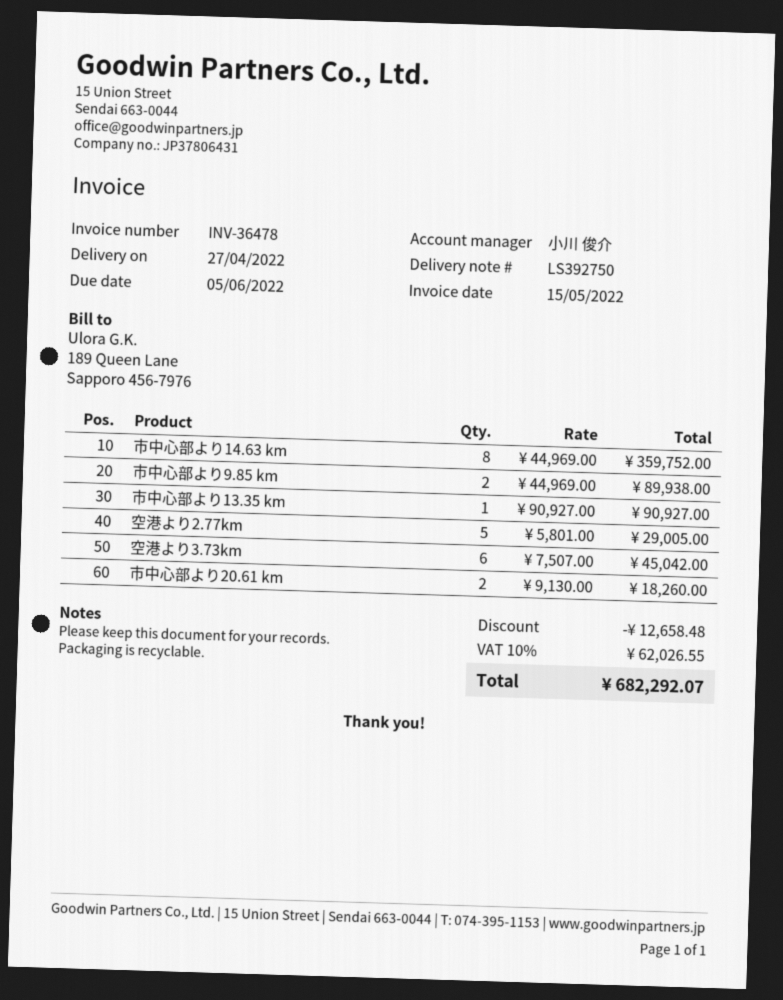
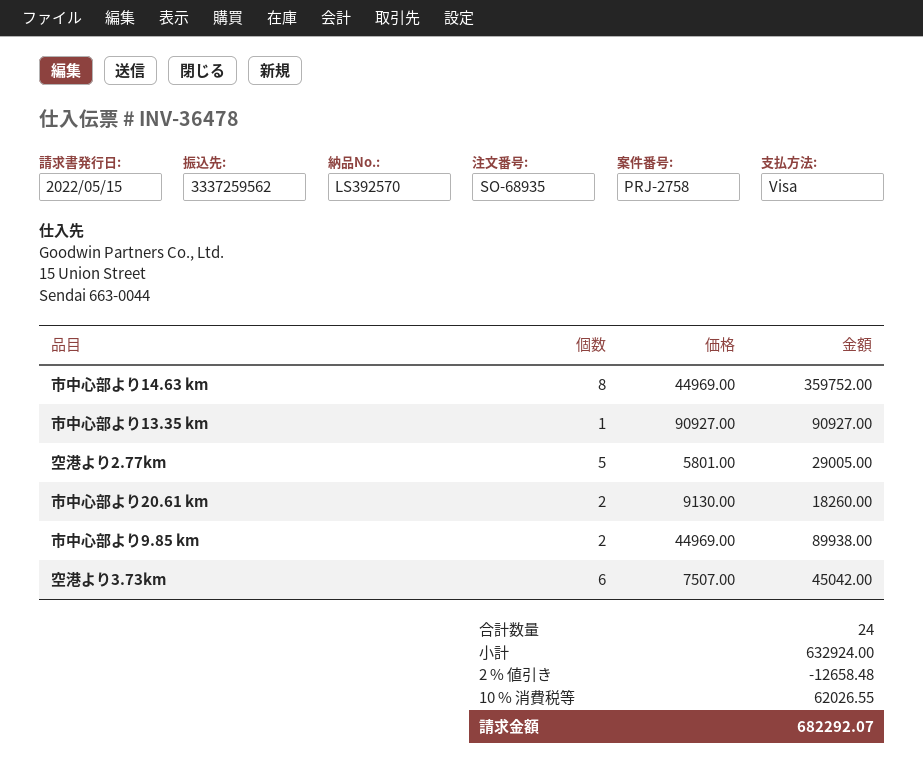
delivery note number: LS392750 -> LS392570

